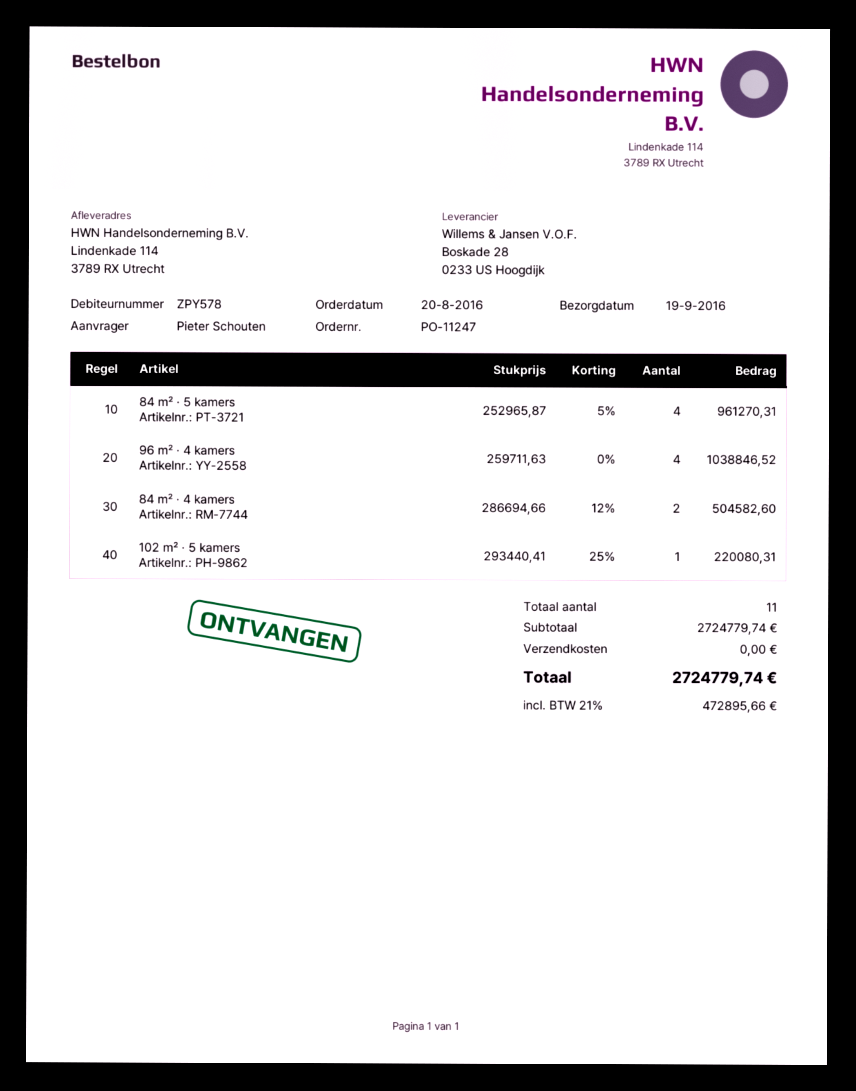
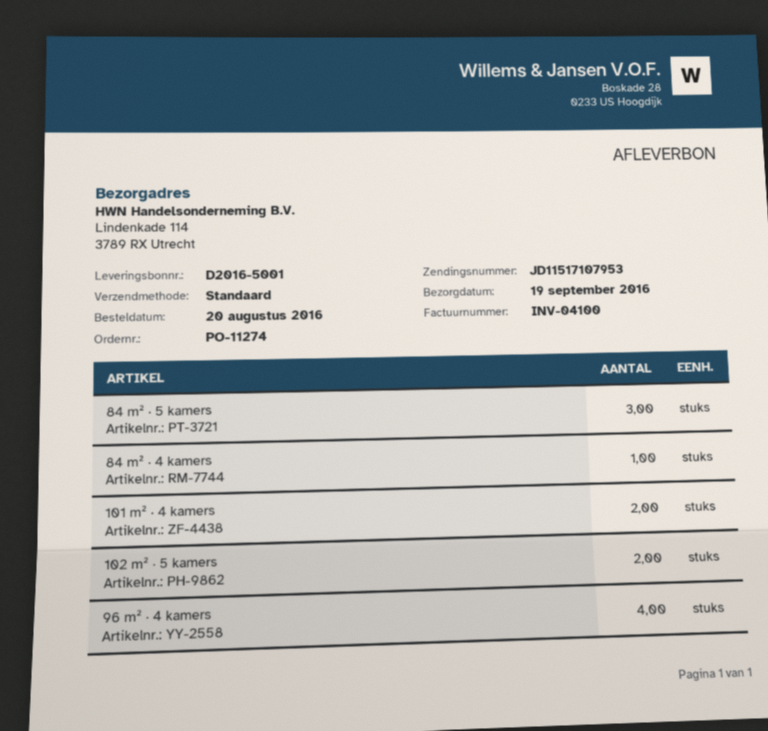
order number: PO-11247 -> PO-11274
84 m² · 5 kamers: 4 -> 3
84 m² · 4 kamers: 2 -> 1
102 m² · 5 kamers: 1 -> 2
101 m² · 4 kamers: none -> 2

